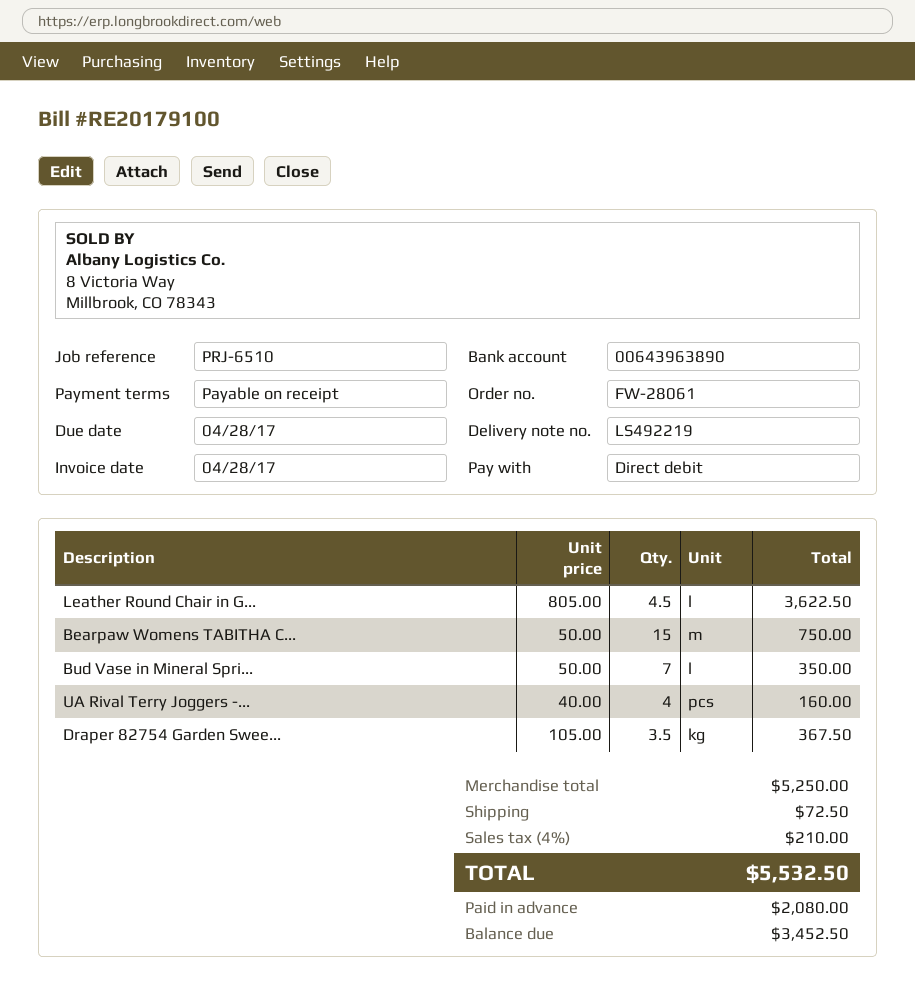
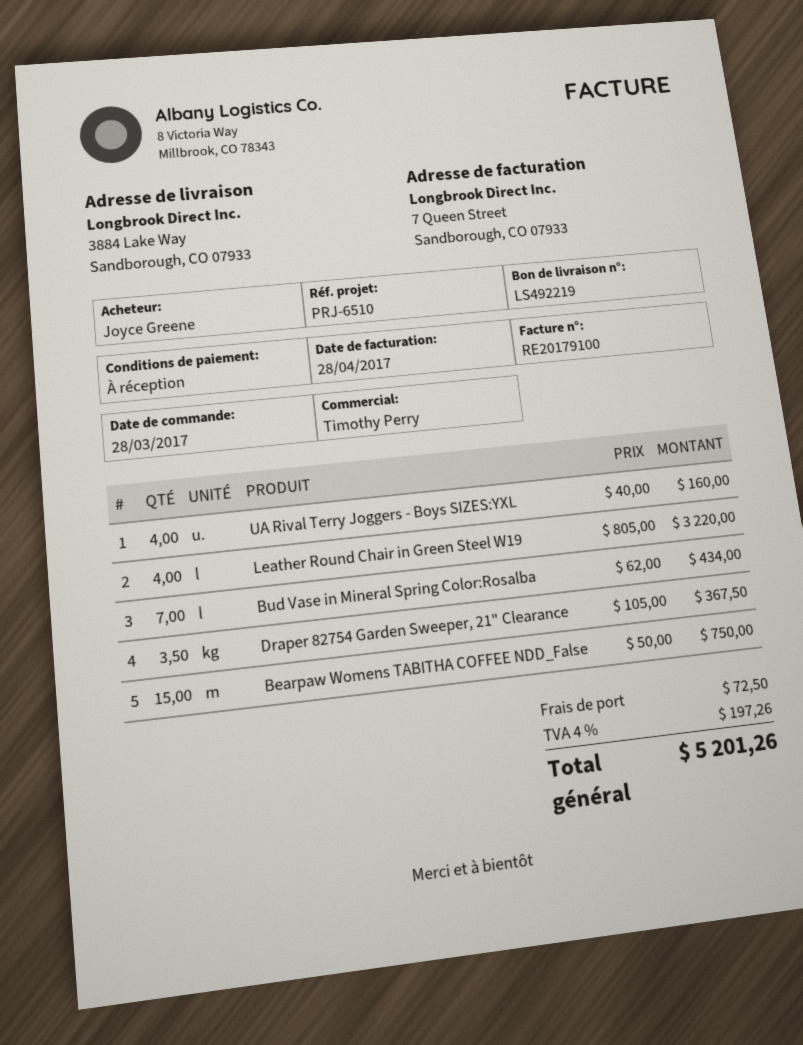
Leather Round Chair in G...: 4.5 x 805.00 = 3622.50 -> 4 x 805.00 = 3220.00
Bud Vase in Mineral Spri...: 7 x 50.00 = 350.00 -> 7 x 62.00 = 434.00
tax: 4% = 210.00 -> 4% = 197.26
total: 5532.50 -> 5201.26

